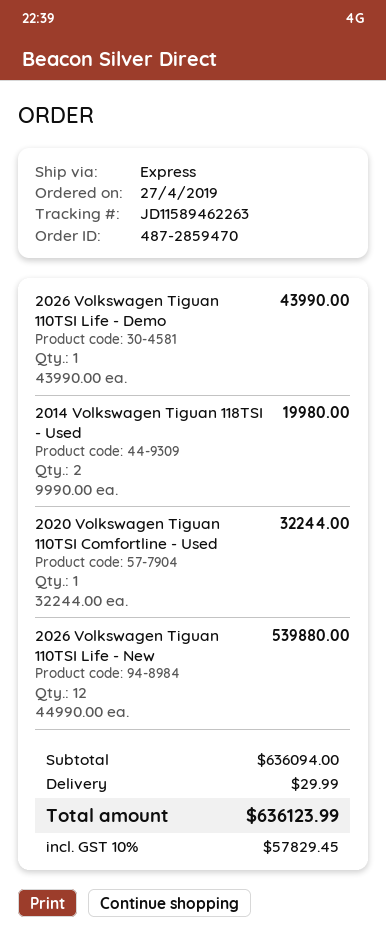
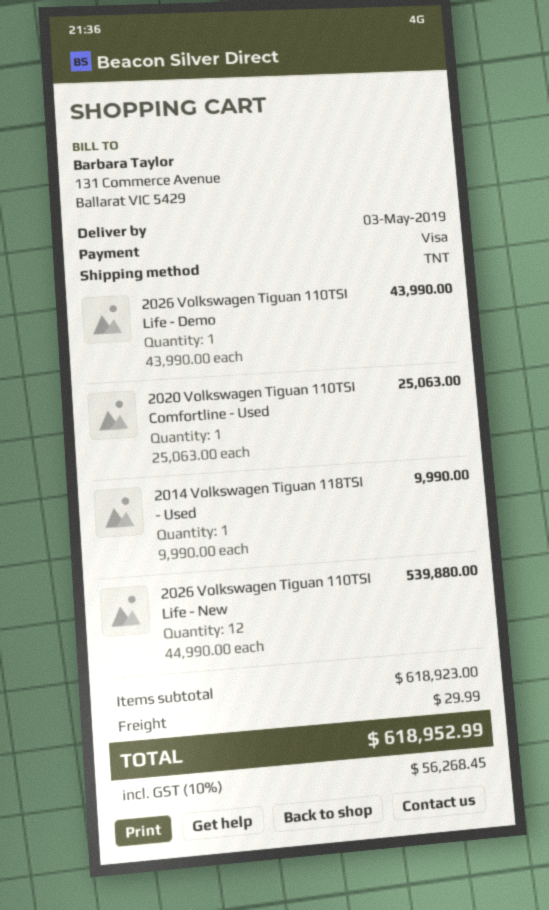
shipping method: express -> TNT
2014 Volkswagen Tiguan 118TSI - Used: 2 x 9990.00 = 19980.00 -> 1 x 9990.00 = 9990.00
2020 Volkswagen Tiguan 110TSI Comfortline - Used: 1 x 32244.00 = 32244.00 -> 1 x 25063.00 = 25063.00
subtotal: 636094.00 -> 618923.00
tax: 10% = 57829.45 -> 10% = 56268.45
total: 636123.99 -> 618952.99

